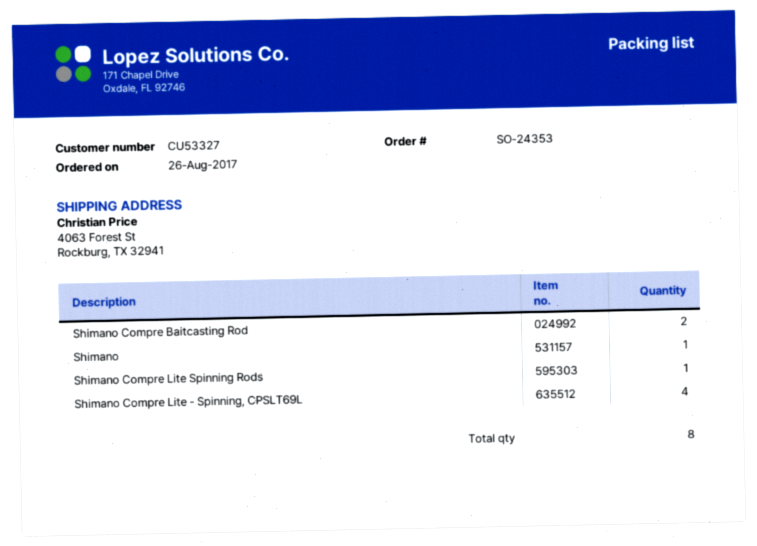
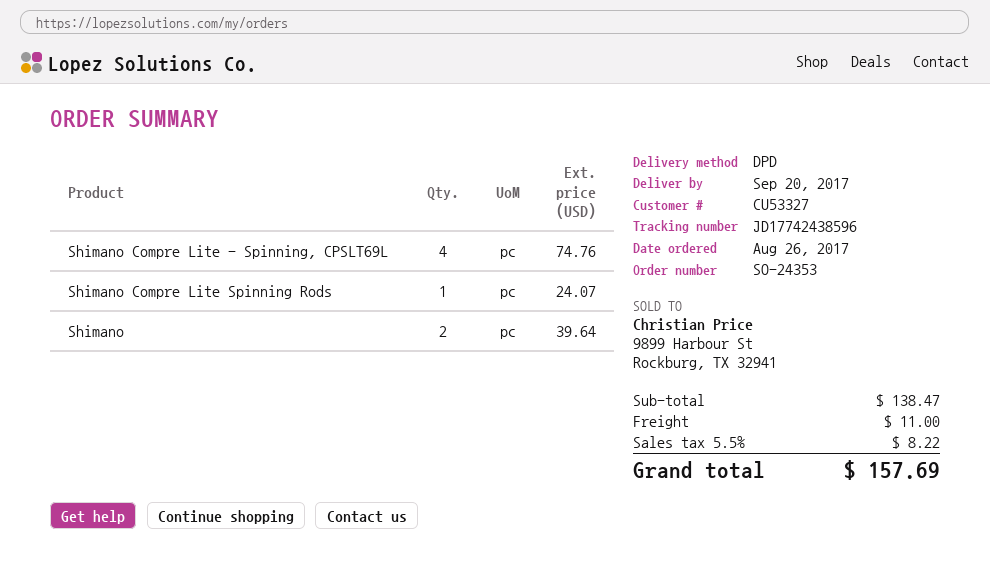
Shimano Compre Baitcasting Rod: 2 -> none
Shimano: 1 -> 2

